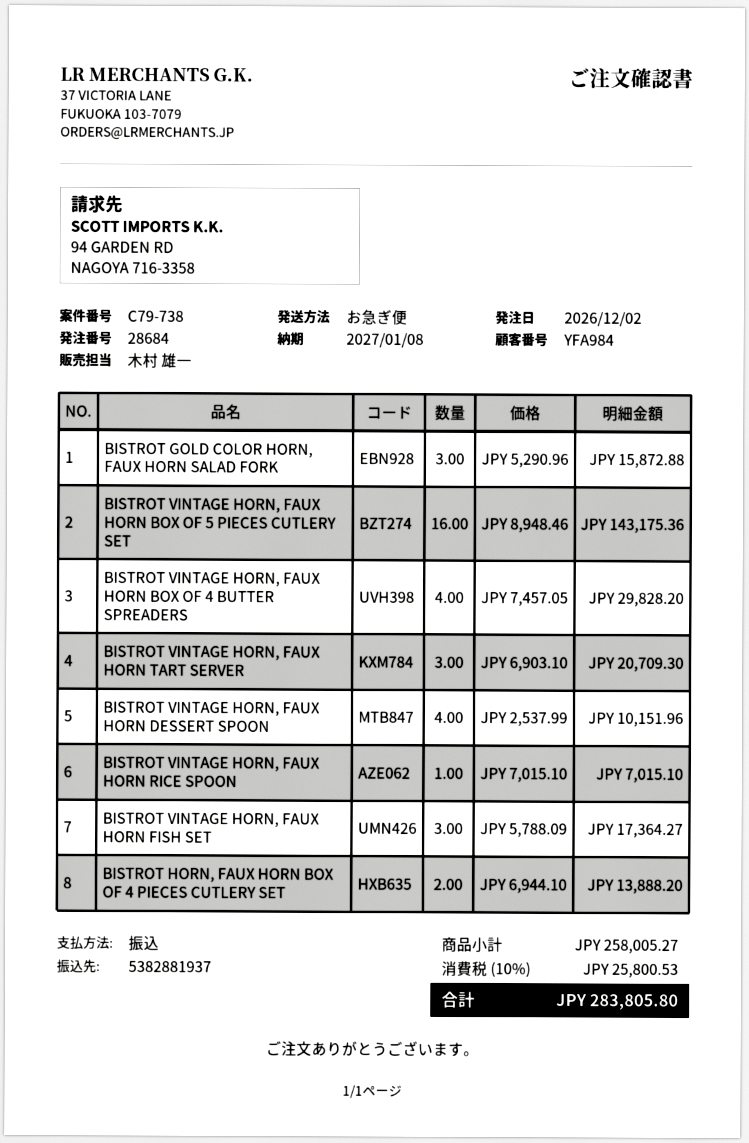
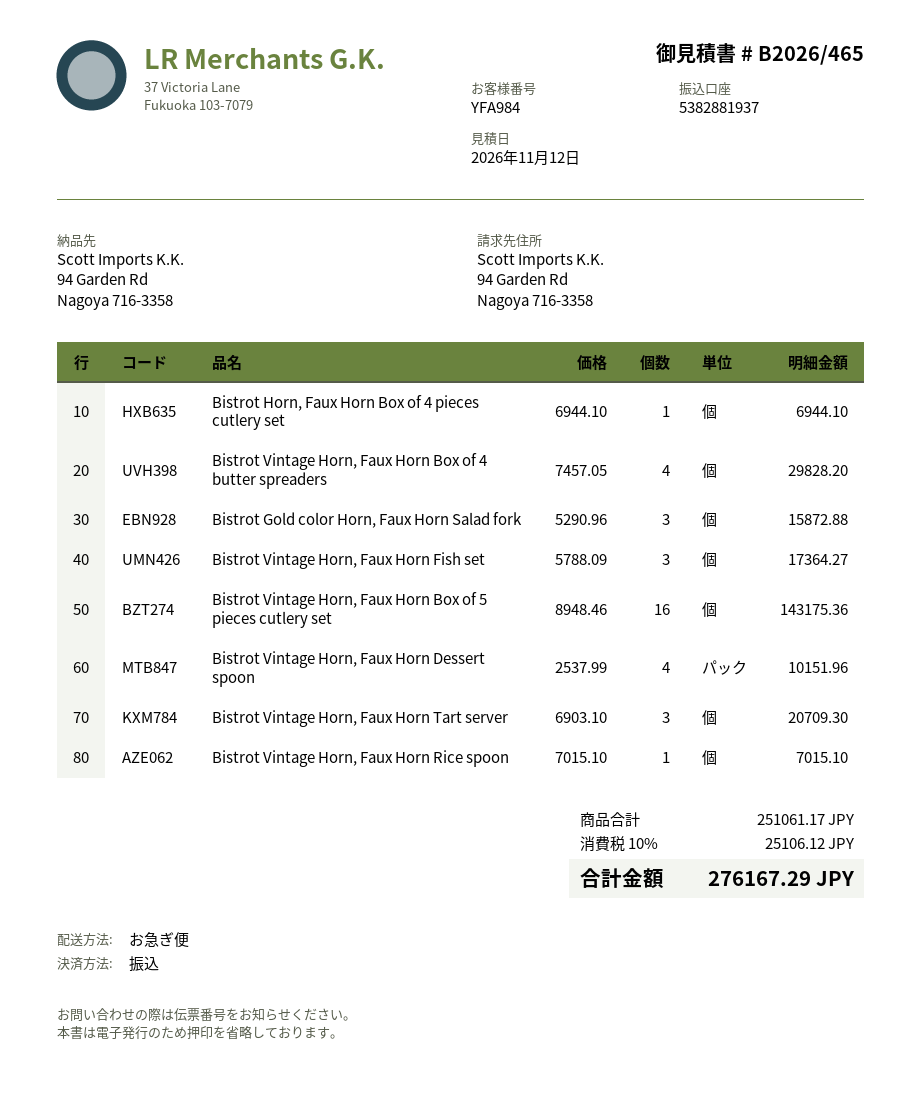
BISTROT HORN, FAUX HORN BOX OF 4 PIECES CUTLERY SET: 2 x 6944.10 = 13888.20 -> 1 x 6944.10 = 6944.10
subtotal: 258005.27 -> 251061.17
tax: 10% = 25800.53 -> 10% = 25106.12
total: 283805.80 -> 276167.29

